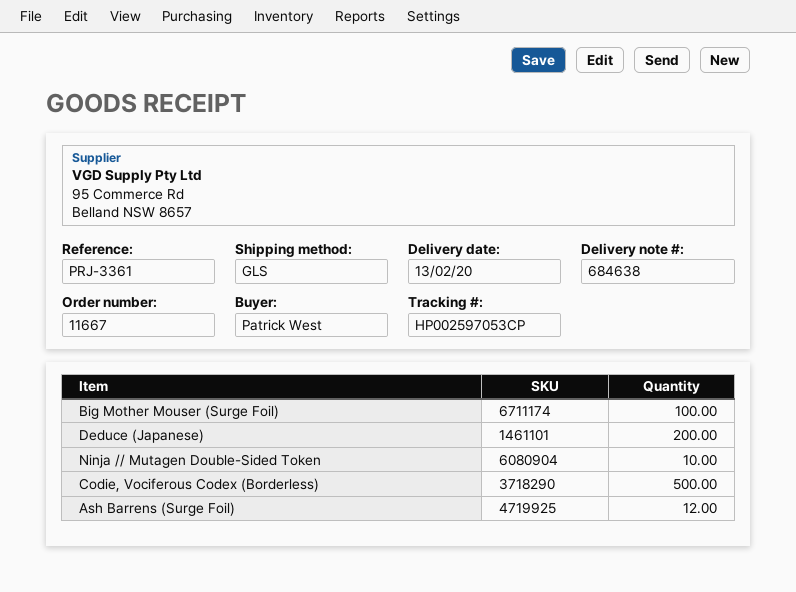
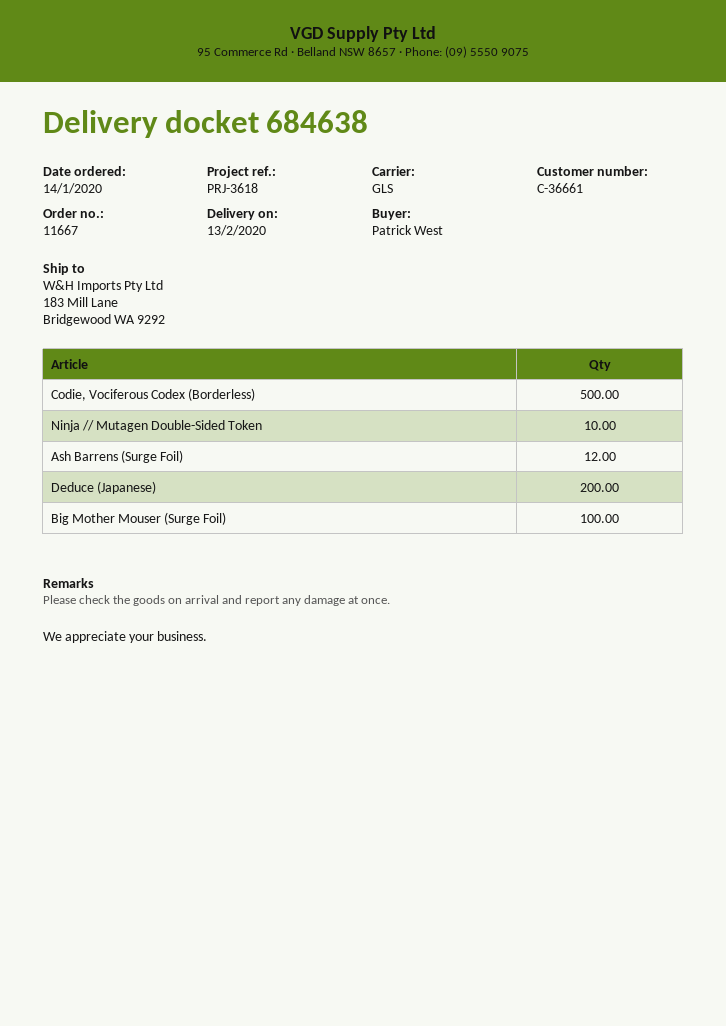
reference: PRJ-3361 -> PRJ-3618

